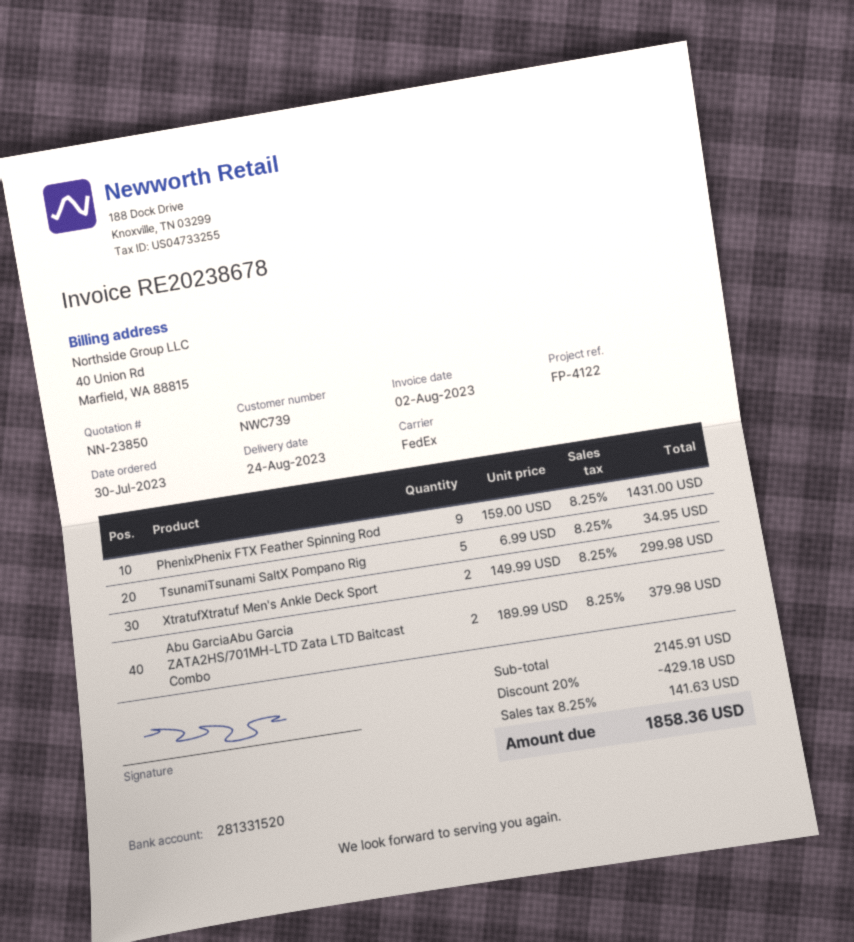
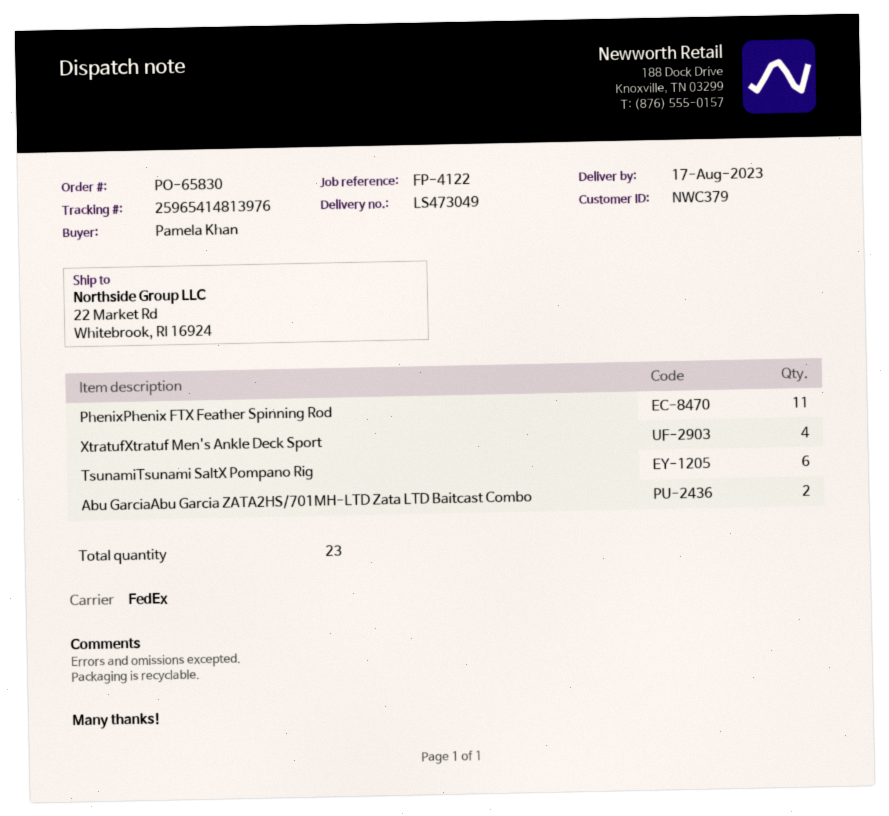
delivery date: 2023-08-24 -> 2023-08-17
customer number: NWC739 -> NWC379
PhenixPhenix FTX Feather Spinning Rod: 9 -> 11
TsunamiTsunami SaltX Pompano Rig: 5 -> 6
XtratufXtratuf Men's Ankle Deck Sport: 2 -> 4

